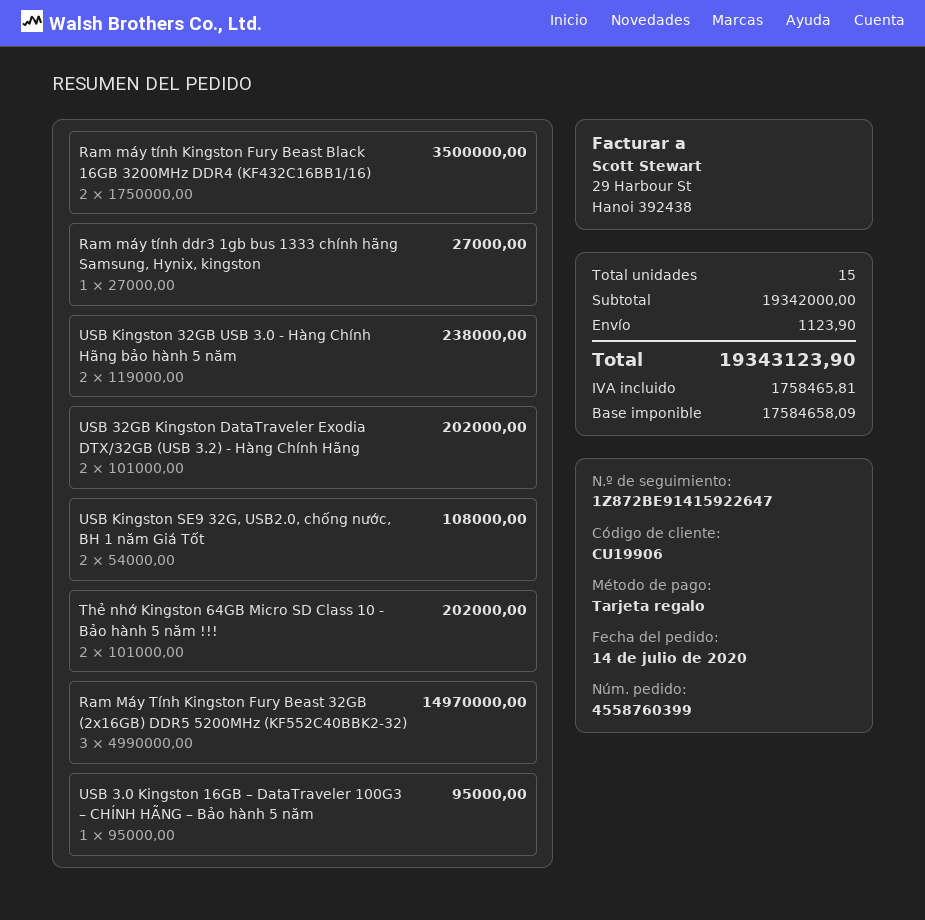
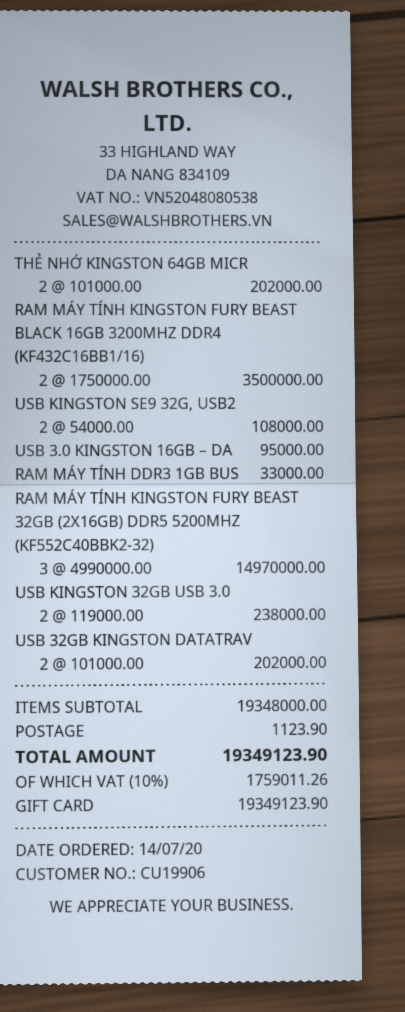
Ram máy tính ddr3 1gb bus 1333 chính hãng Samsung, Hynix, kingston: 1 x 27000.00 = 27000.00 -> 1 x 33000.00 = 33000.00
subtotal: 19342000.00 -> 19348000.00
tax: 1758465.81 -> 1759011.26
total: 19343123.90 -> 19349123.90

